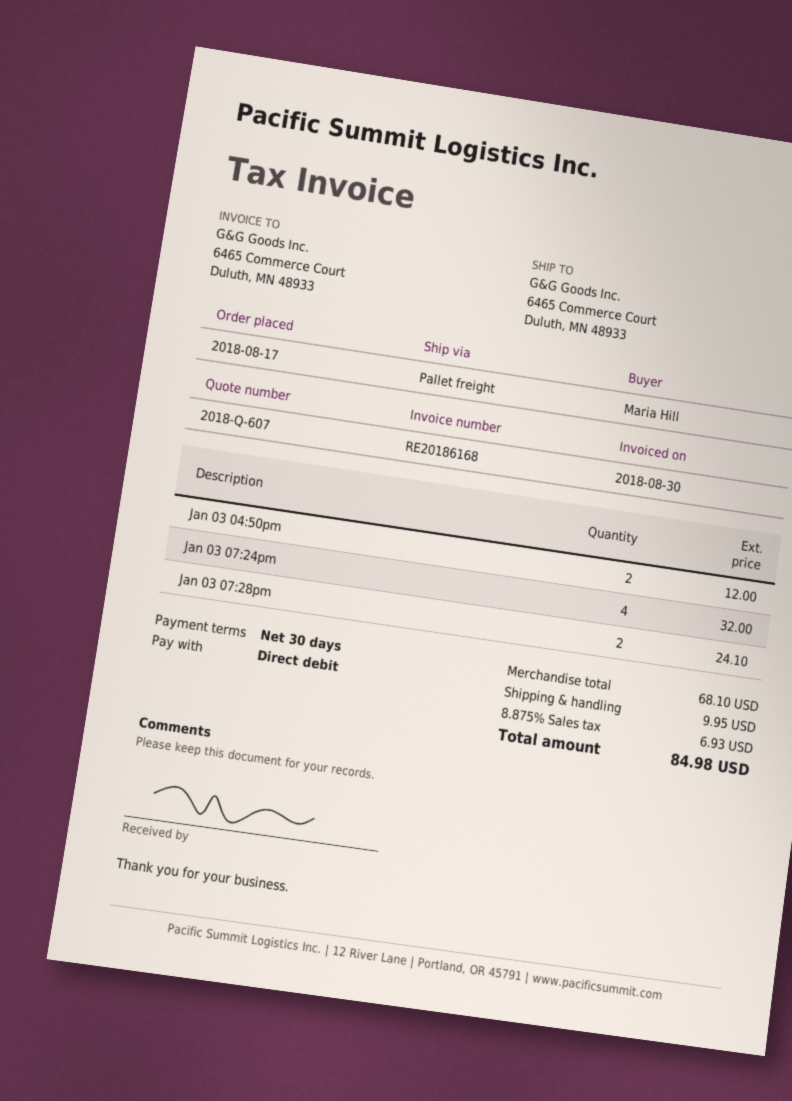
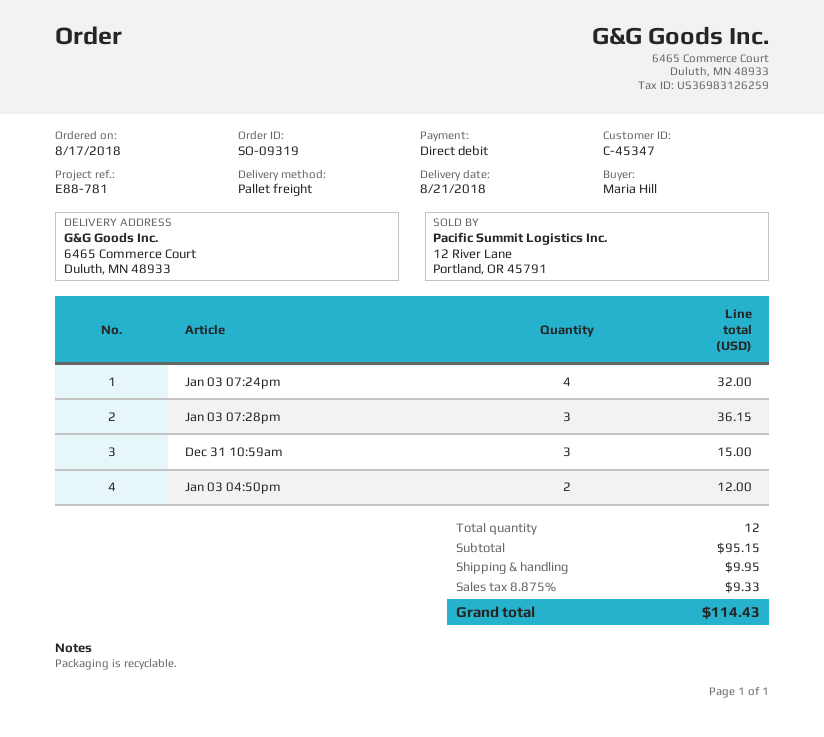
Jan 03 07:28pm: 2 for 24.10 -> 3 for 36.15
Dec 31 10:59am: none -> 3 for 15.00
subtotal: 68.10 -> 95.15
tax: 8.875% = 6.93 -> 8.875% = 9.33
total: 84.98 -> 114.43

